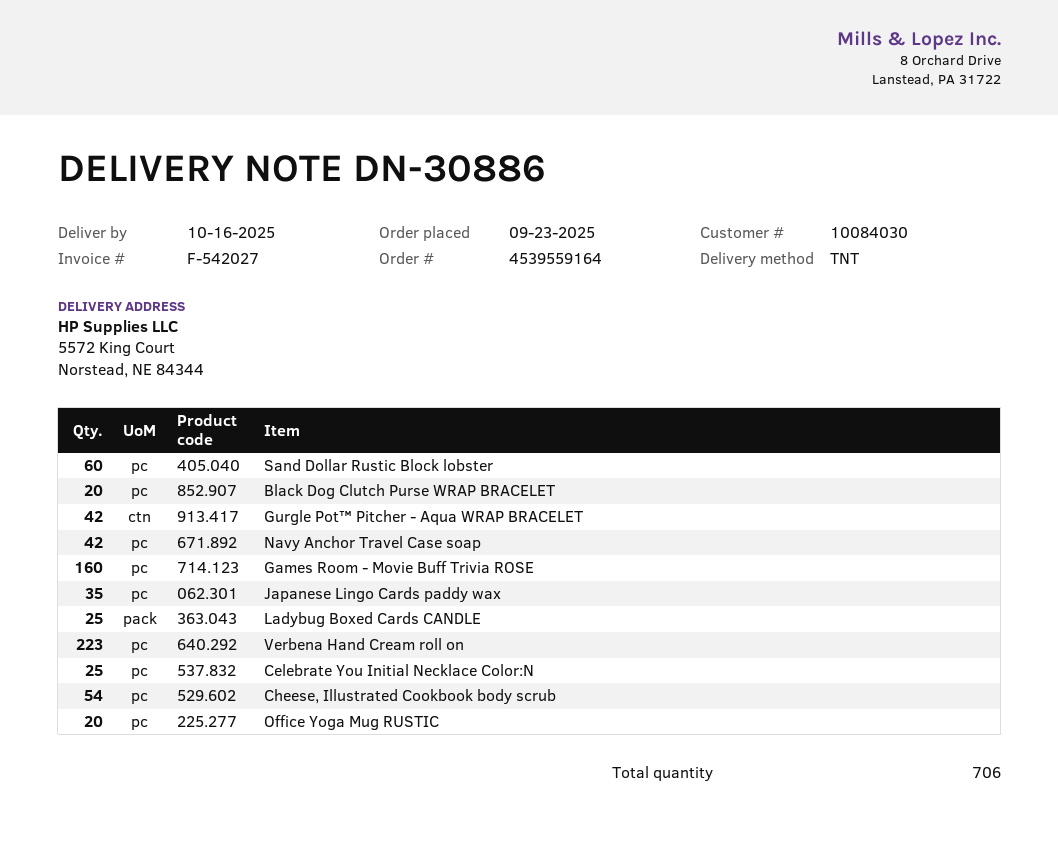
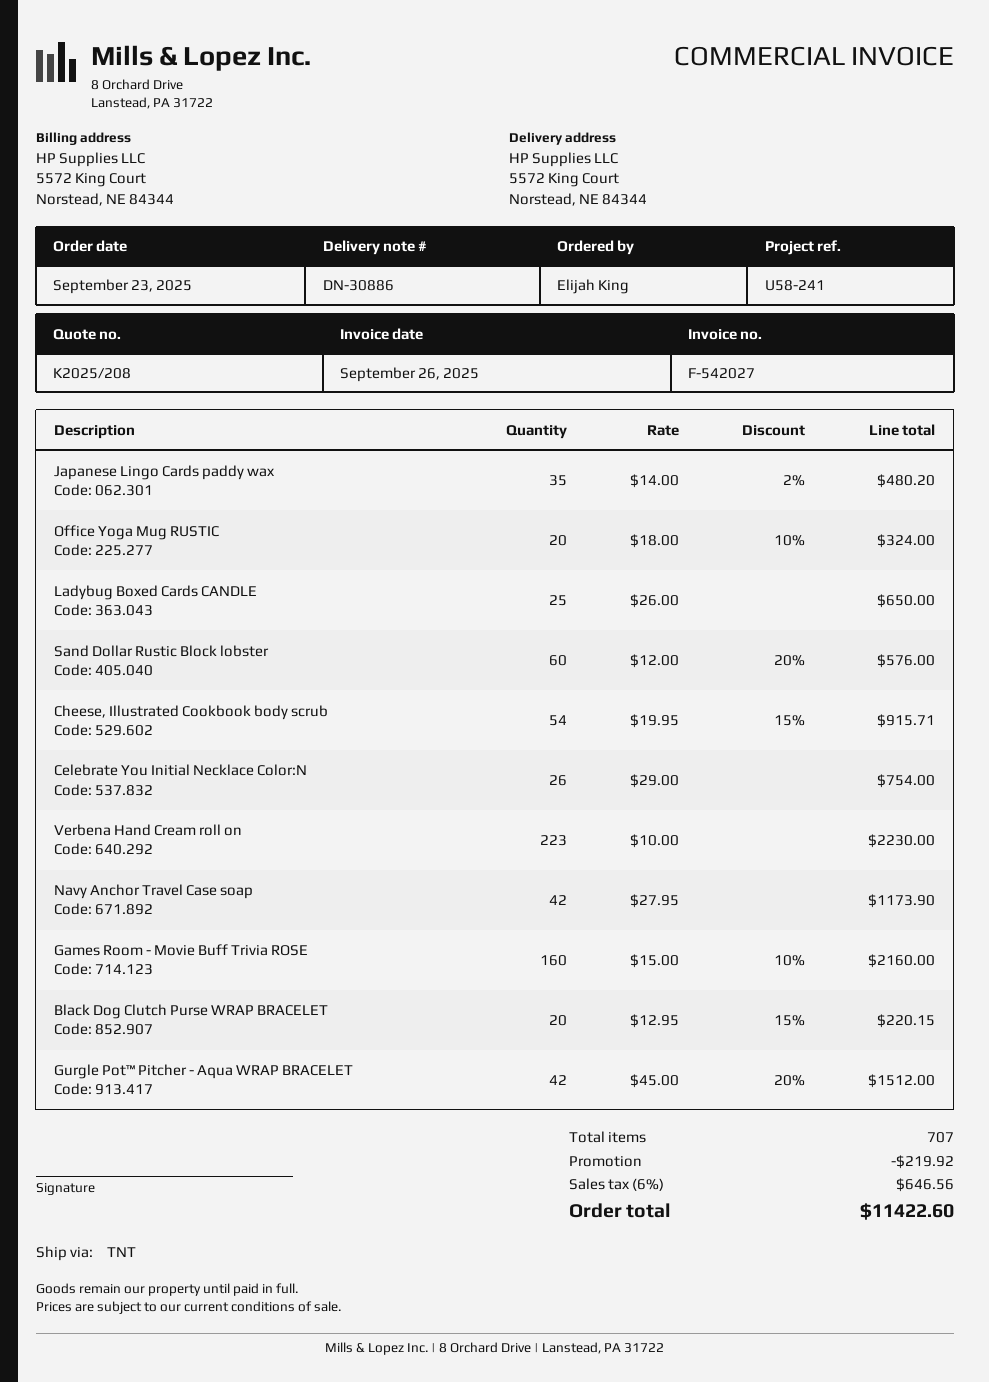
Celebrate You Initial Necklace Color:N: 25 -> 26
total quantity: 706 -> 707

